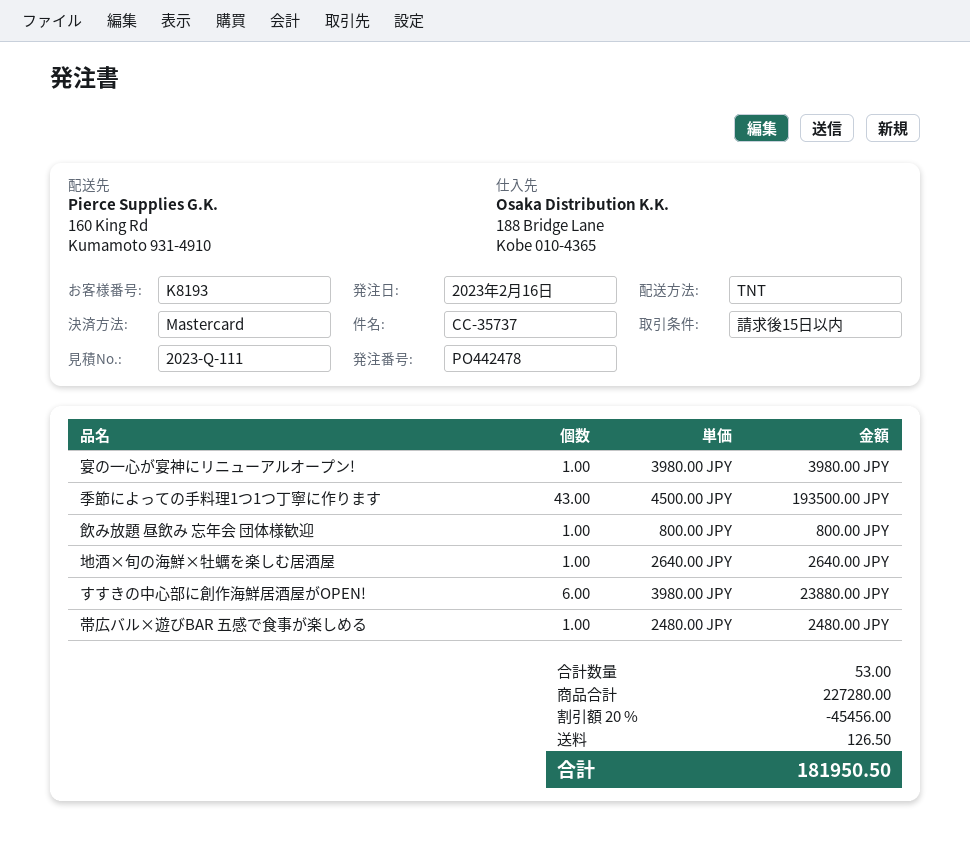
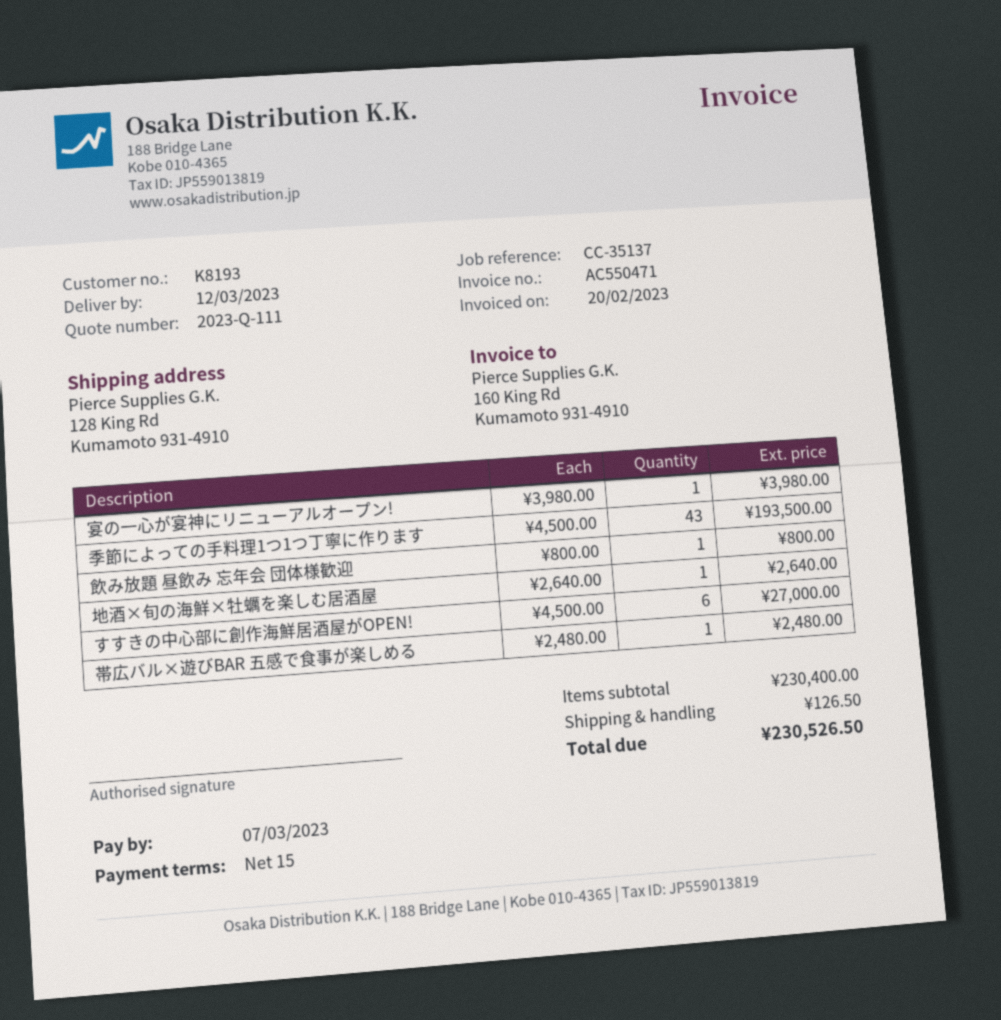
reference: CC-35737 -> CC-35137
ship to: 160 King Rd, Kumamoto 931-4910 -> 128 King Rd, Kumamoto 931-4910
すすきの中心部に創作海鮮居酒屋がOPEN!: 6 x 3980.00 = 23880.00 -> 6 x 4500.00 = 27000.00
subtotal: 227280.00 -> 230400.00
discount: 20% = 45456.00 -> none
total: 181950.50 -> 230526.50

